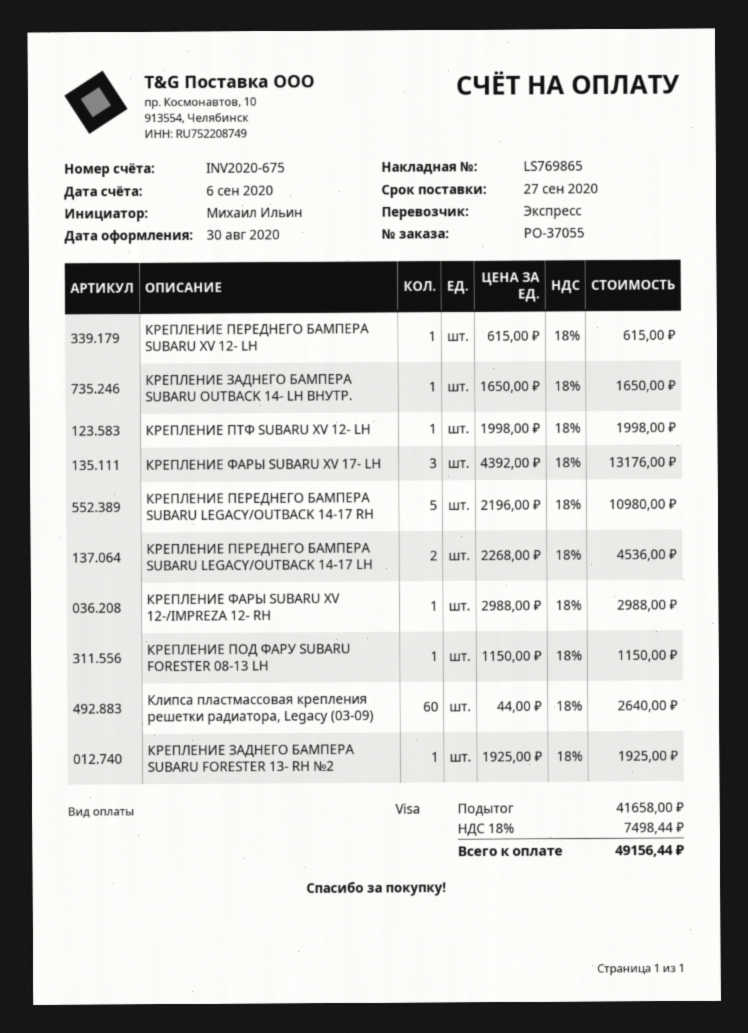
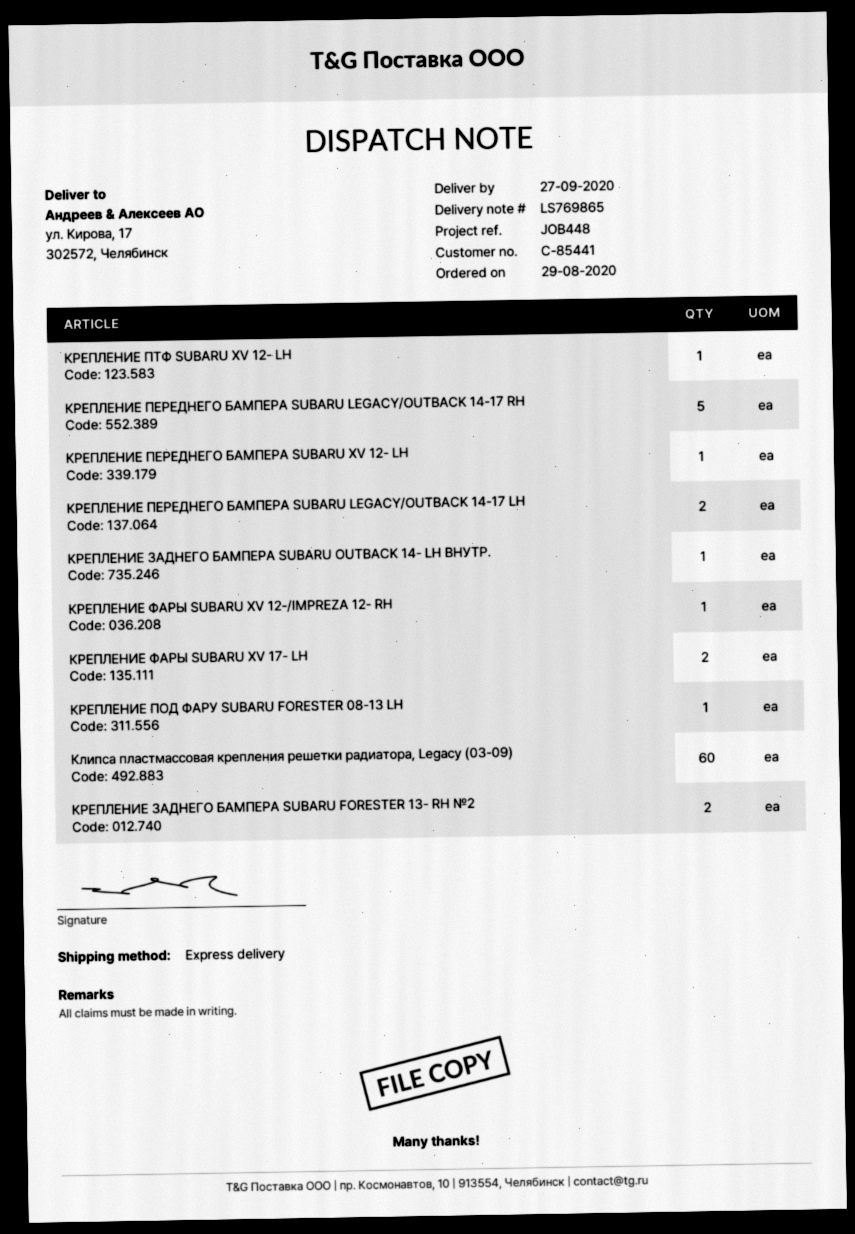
order date: 2020-08-30 -> 2020-08-29
КРЕПЛЕНИЕ ФАРЫ SUBARU XV 17- LH: 3 -> 2
КРЕПЛЕНИЕ ЗАДНЕГО БАМПЕРА SUBARU FORESTER 13- RH №2: 1 -> 2

